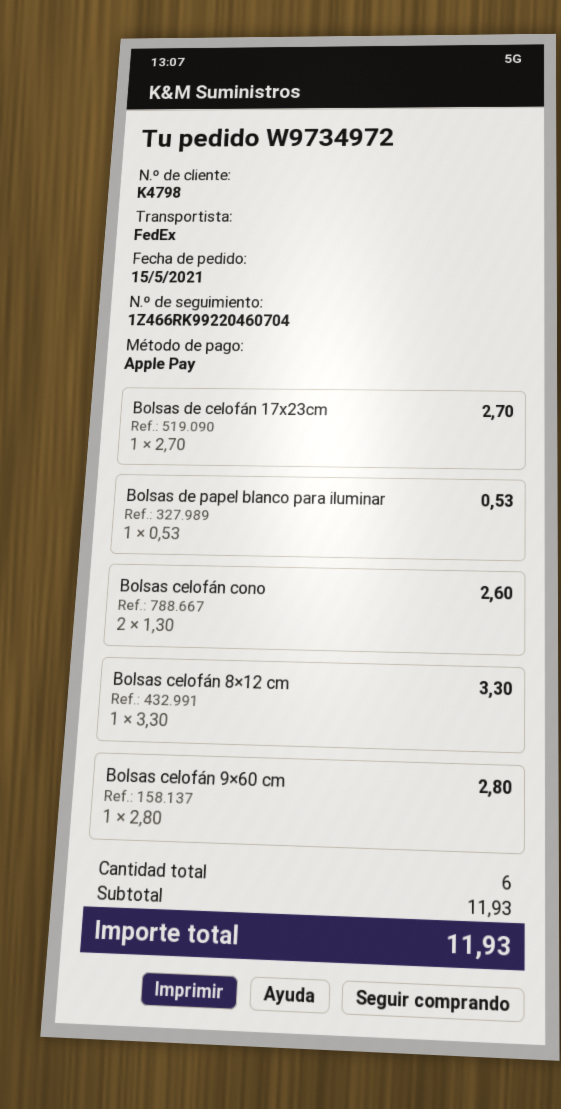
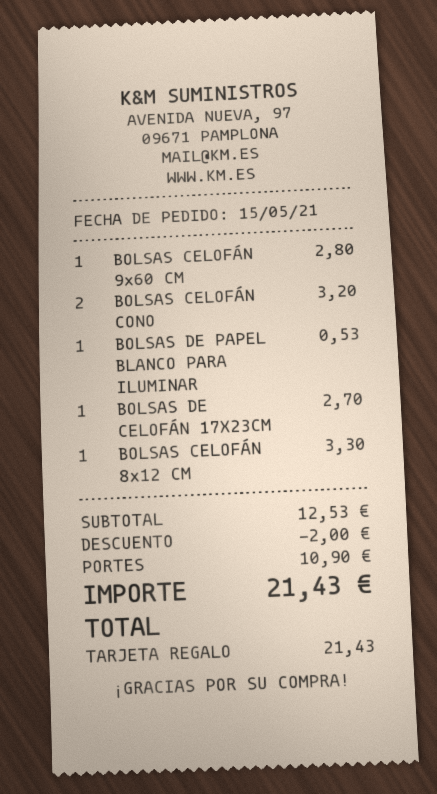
payment method: Apple Pay -> gift card
Bolsas celofán cono: 2 for 2.60 -> 2 for 3.20
subtotal: 11.93 -> 12.53
discount: none -> 2.00
shipping: none -> 10.90
total: 11.93 -> 21.43

